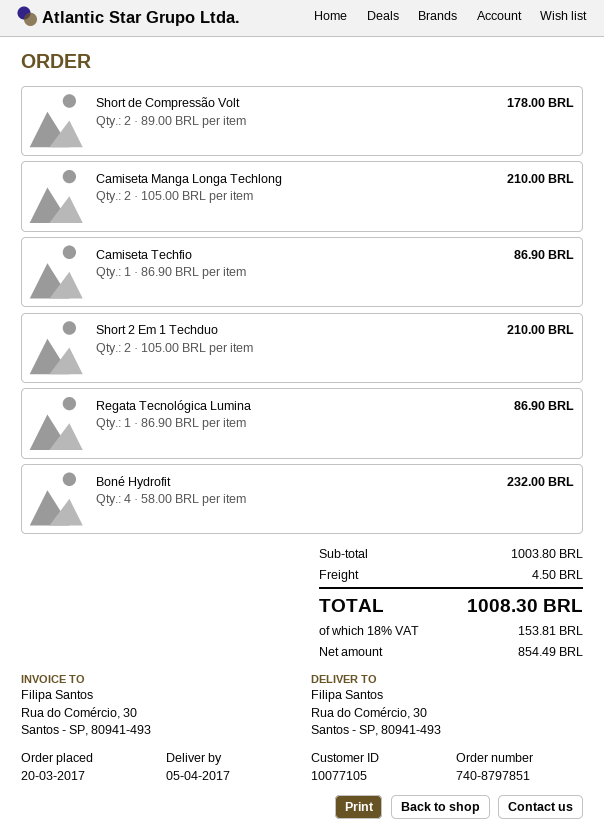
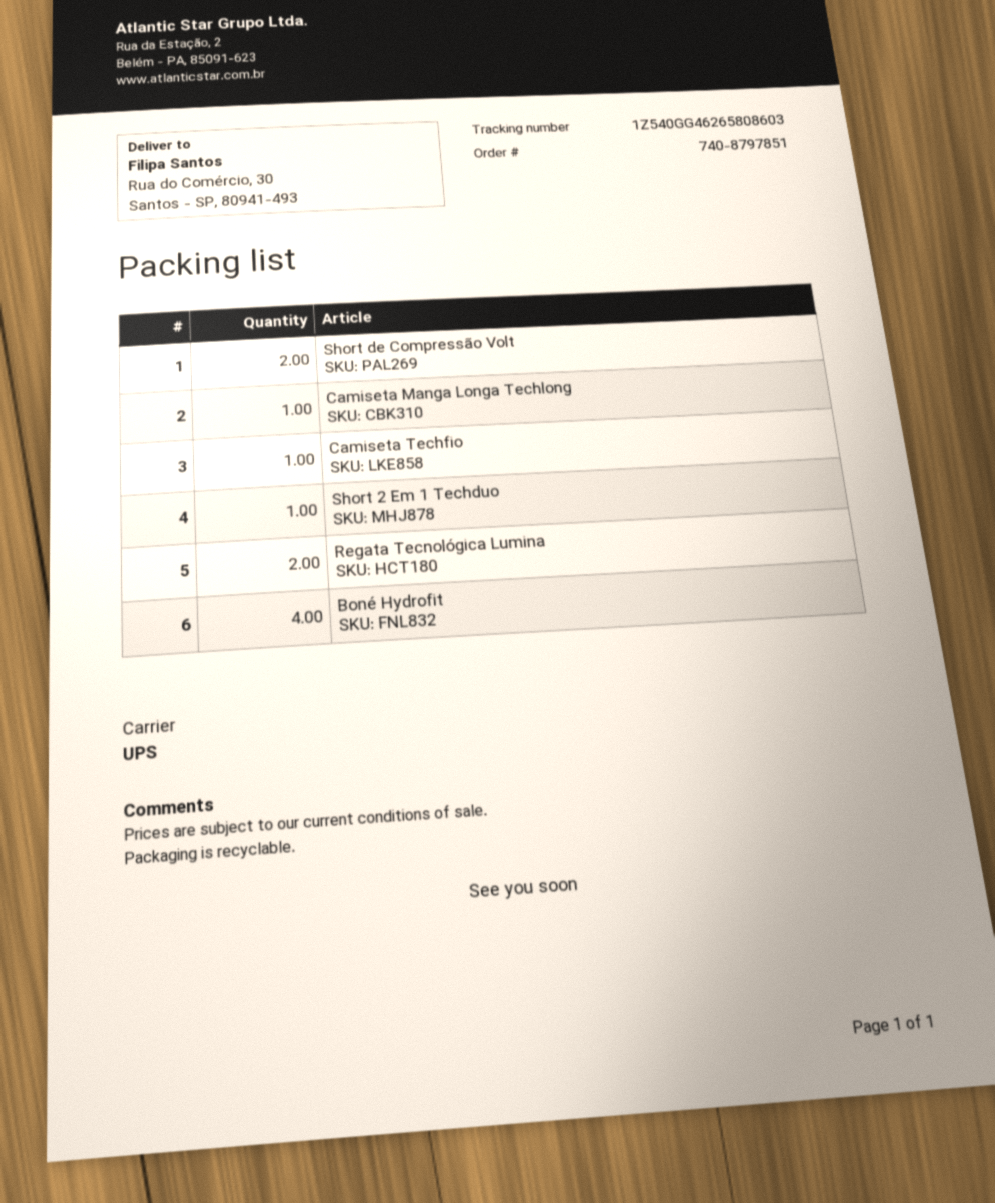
Camiseta Manga Longa Techlong: 2 -> 1
Short 2 Em 1 Techduo: 2 -> 1
Regata Tecnológica Lumina: 1 -> 2

